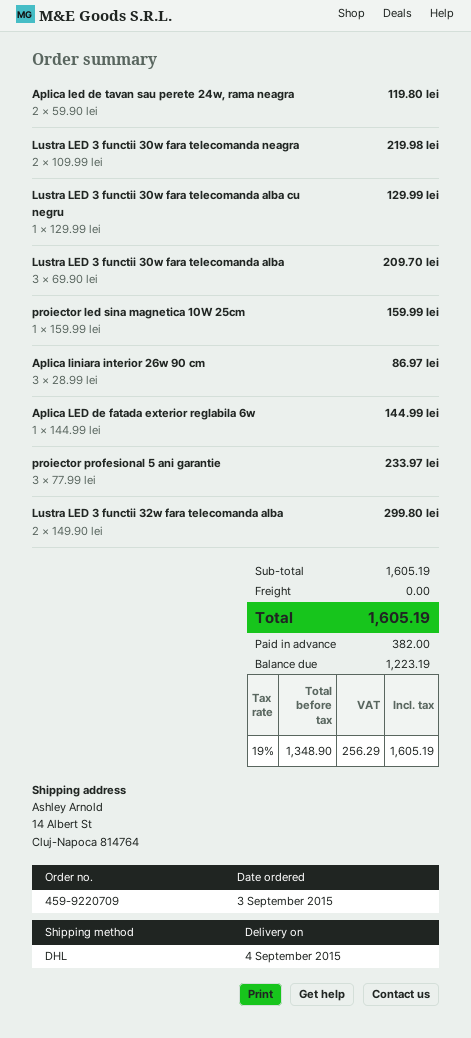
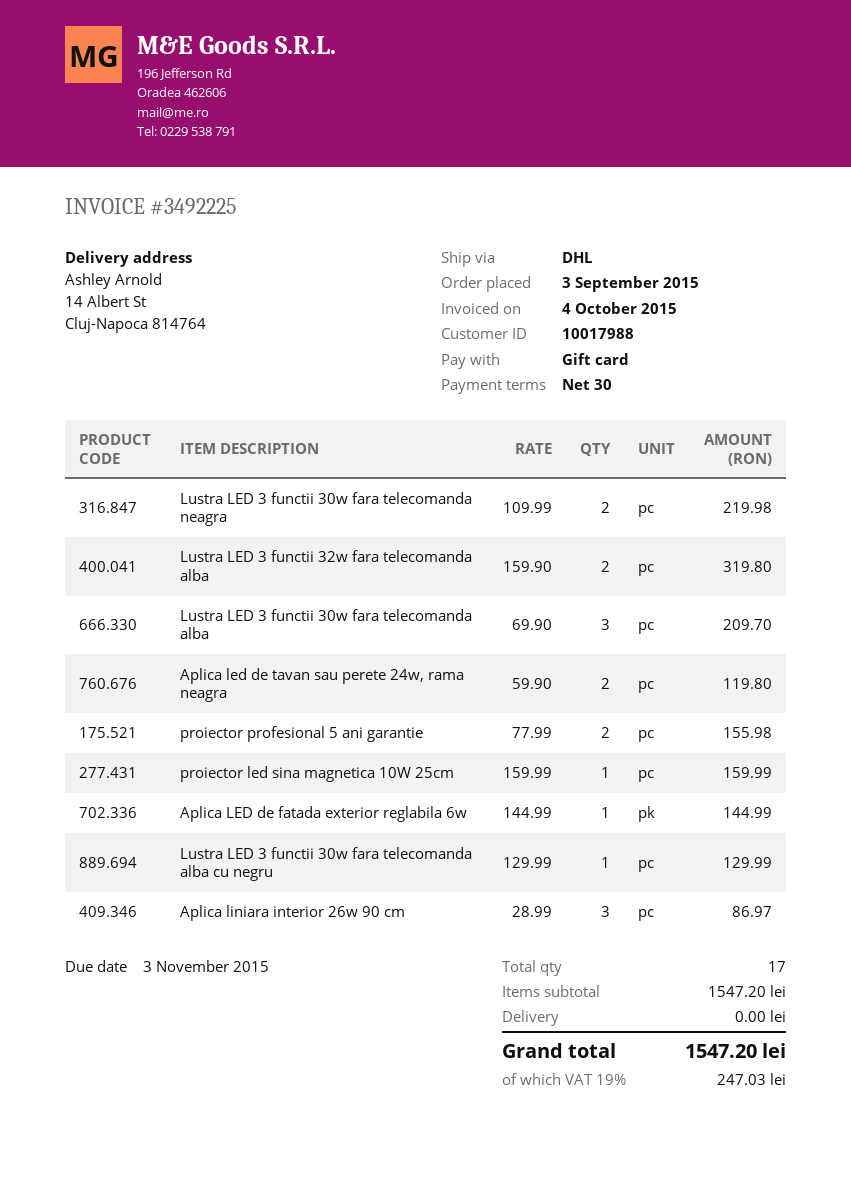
proiector profesional 5 ani garantie: 3 x 77.99 = 233.97 -> 2 x 77.99 = 155.98
Lustra LED 3 functii 32w fara telecomanda alba: 2 x 149.90 = 299.80 -> 2 x 159.90 = 319.80
subtotal: 1605.19 -> 1547.20
tax: 19% = 256.29 -> 19% = 247.03
total: 1605.19 -> 1547.20

